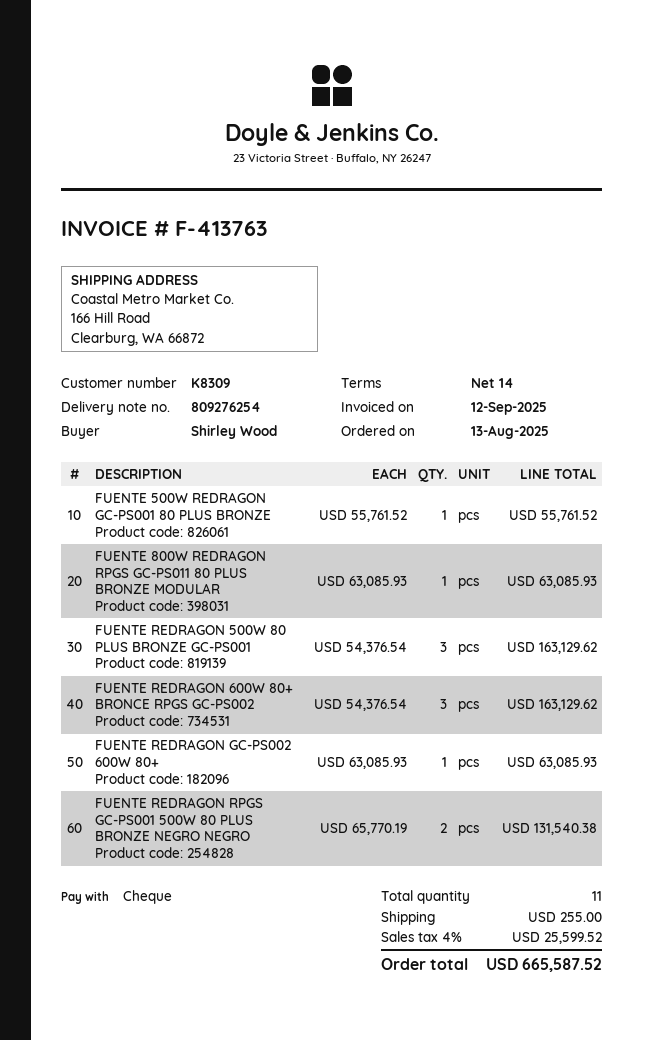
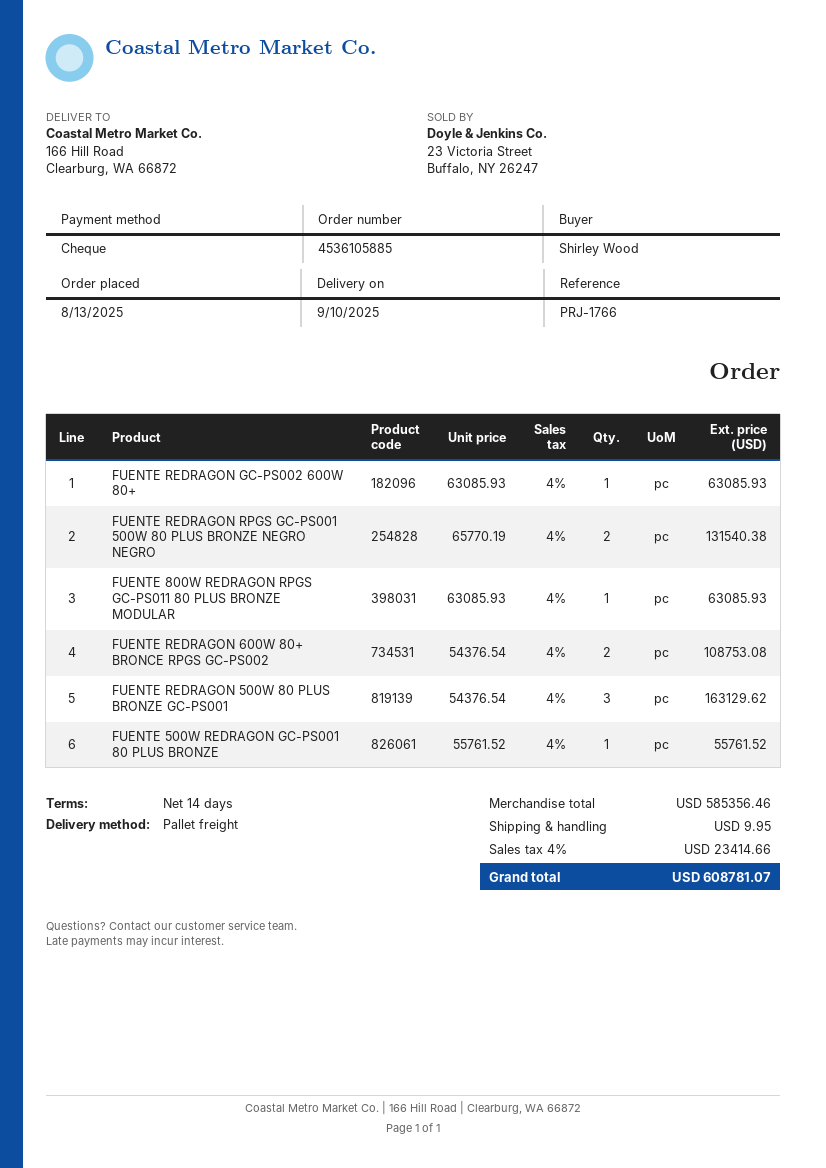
FUENTE REDRAGON 600W 80+ BRONCE RPGS GC-PS002: 3 x 54376.54 = 163129.62 -> 2 x 54376.54 = 108753.08
shipping: 255.00 -> 9.95
tax: 4% = 25599.52 -> 4% = 23414.66
total: 665587.52 -> 608781.07

